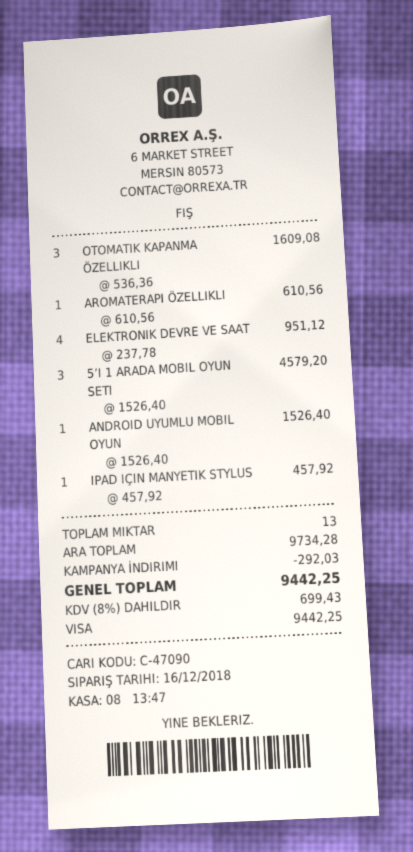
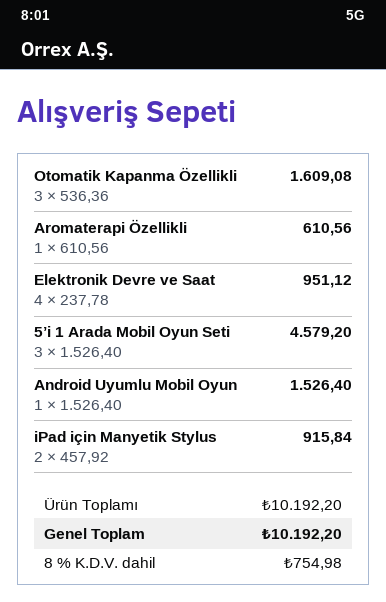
IPAD IÇIN MANYETIK STYLUS: 1 x 457.92 = 457.92 -> 2 x 457.92 = 915.84
subtotal: 9734.28 -> 10192.20
discount: 292.03 -> none
tax: 8% = 699.43 -> 8% = 754.98
total: 9442.25 -> 10192.20

